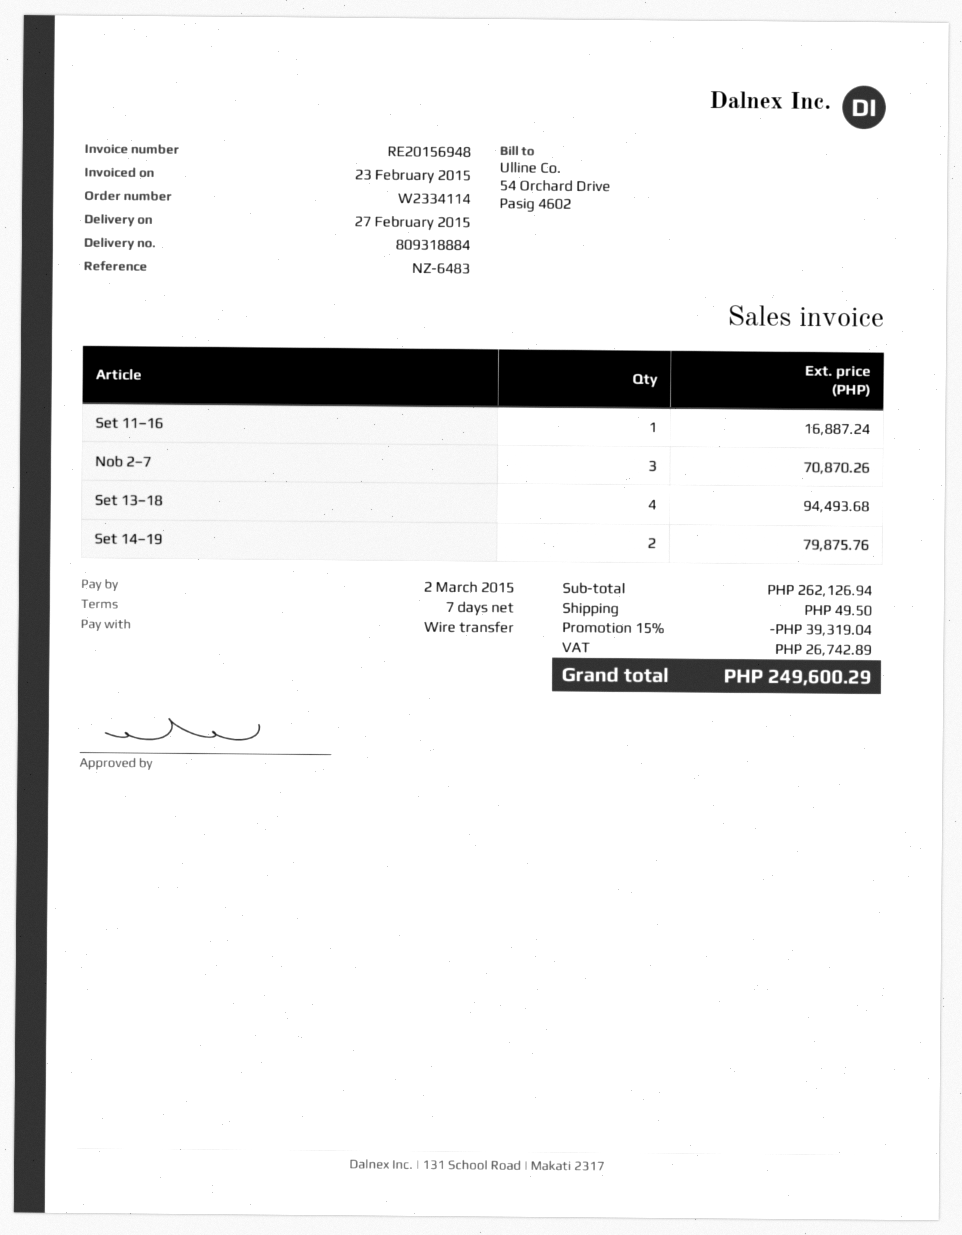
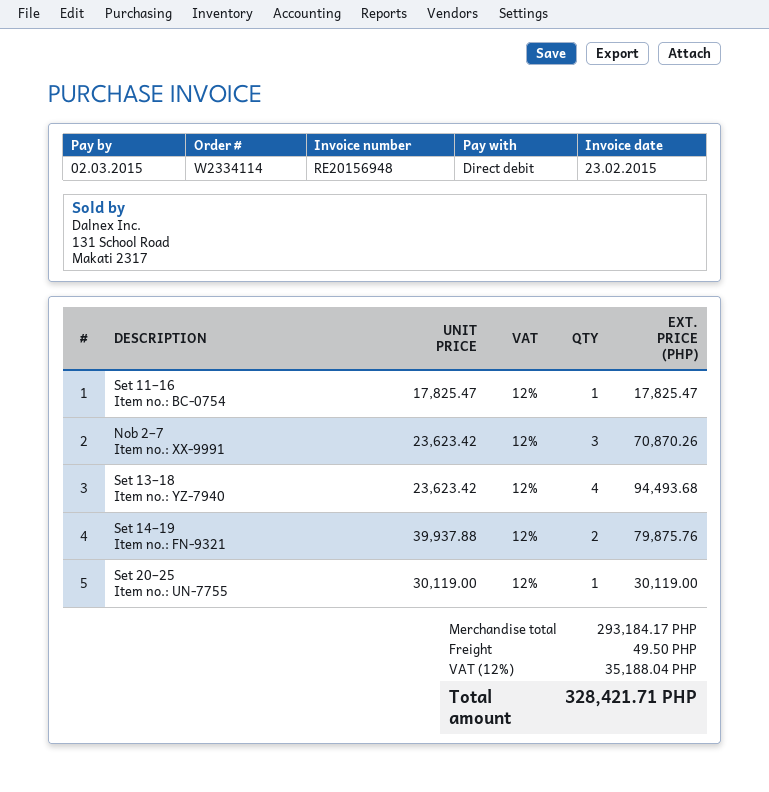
payment method: bank transfer -> direct debit
Set 11–16: 1 for 16887.24 -> 1 for 17825.47
Set 20–25: none -> 1 for 30119.00
subtotal: 262126.94 -> 293184.17
discount: 15% = 39319.04 -> none
tax: 26742.89 -> 35188.04
total: 249600.29 -> 328421.71

